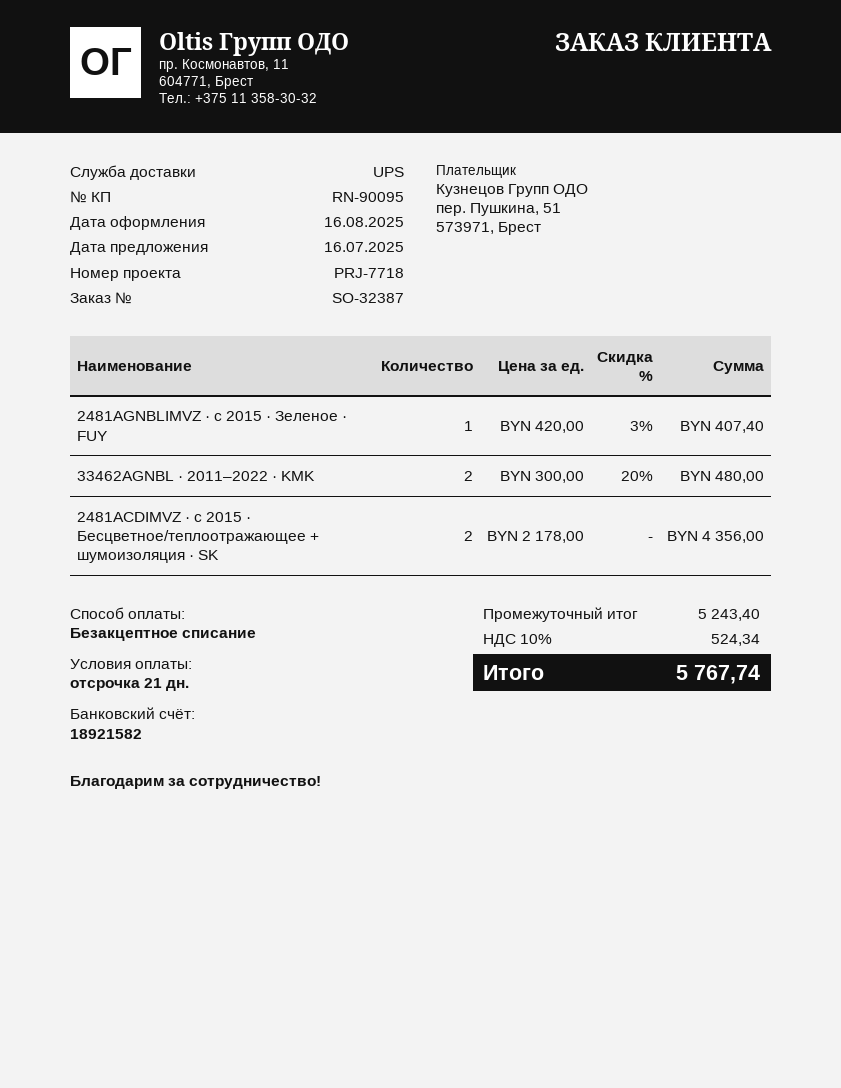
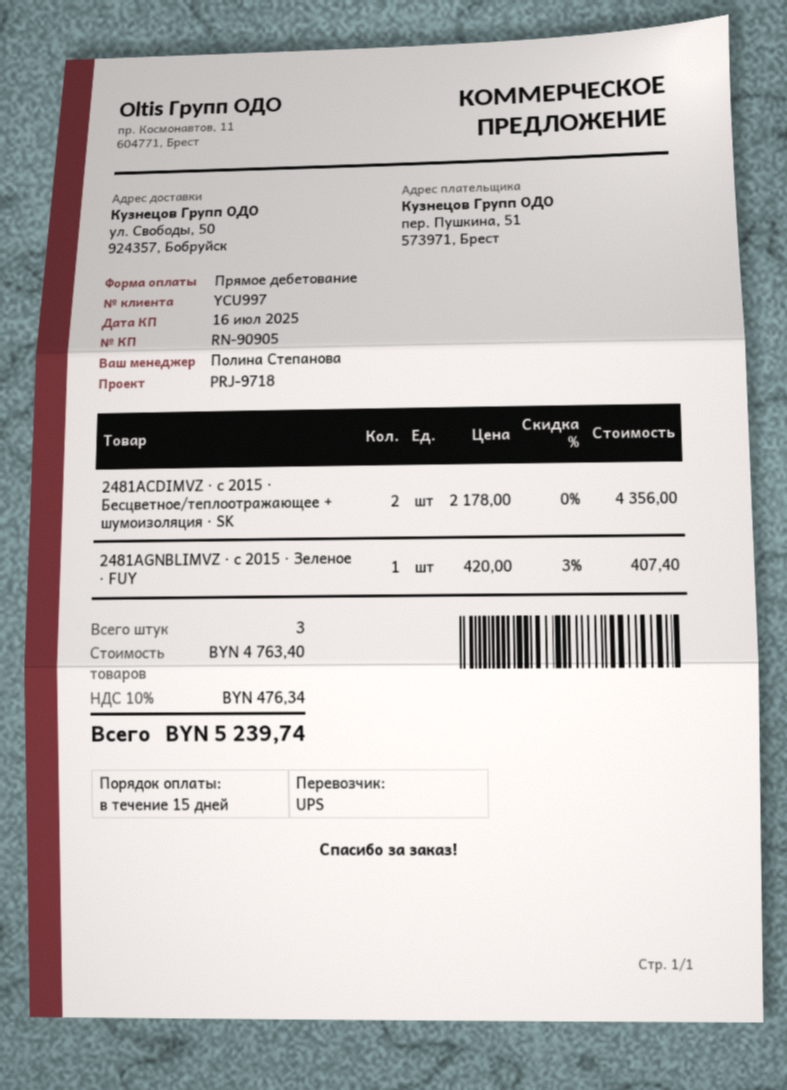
quote number: RN-90095 -> RN-90905
payment terms: 21 days -> 15 days
reference: PRJ-7718 -> PRJ-9718
33462AGNBL · 2011–2022 · KMK: 2 x 300.00 - 20% = 480.00 -> none
subtotal: 5243.40 -> 4763.40
tax: 10% = 524.34 -> 10% = 476.34
total: 5767.74 -> 5239.74

